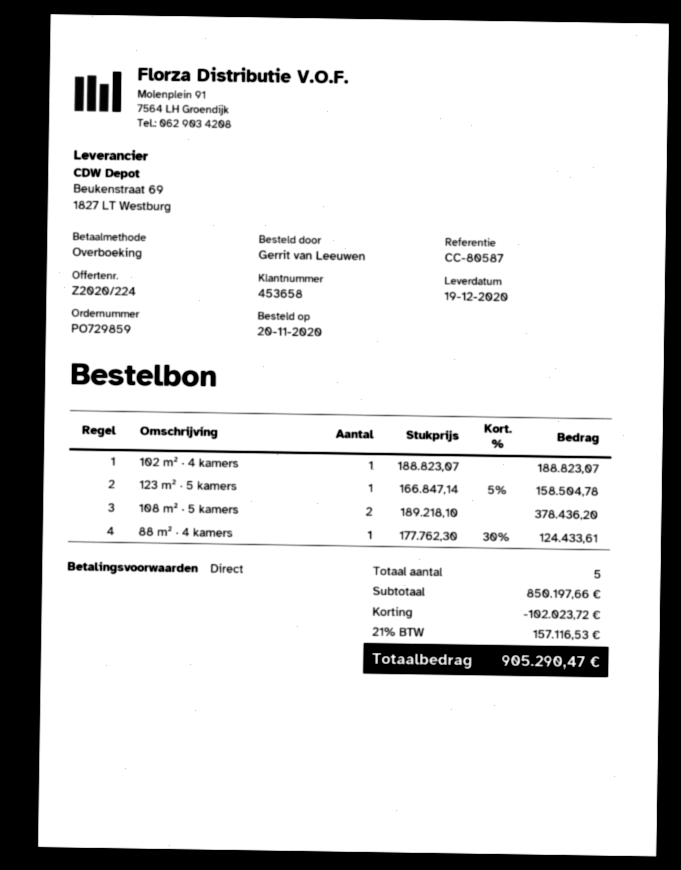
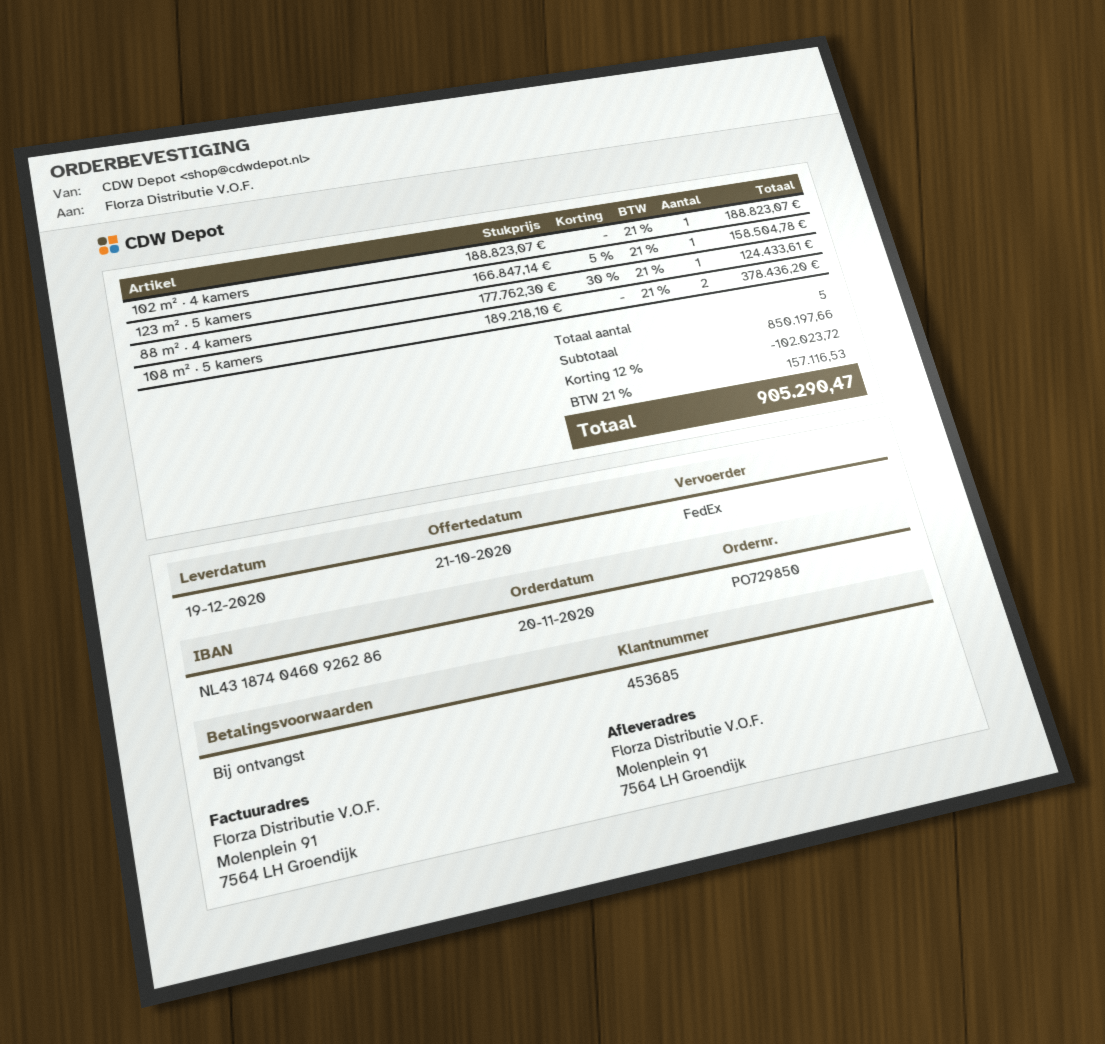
order number: PO729859 -> PO729850
customer number: 453658 -> 453685

